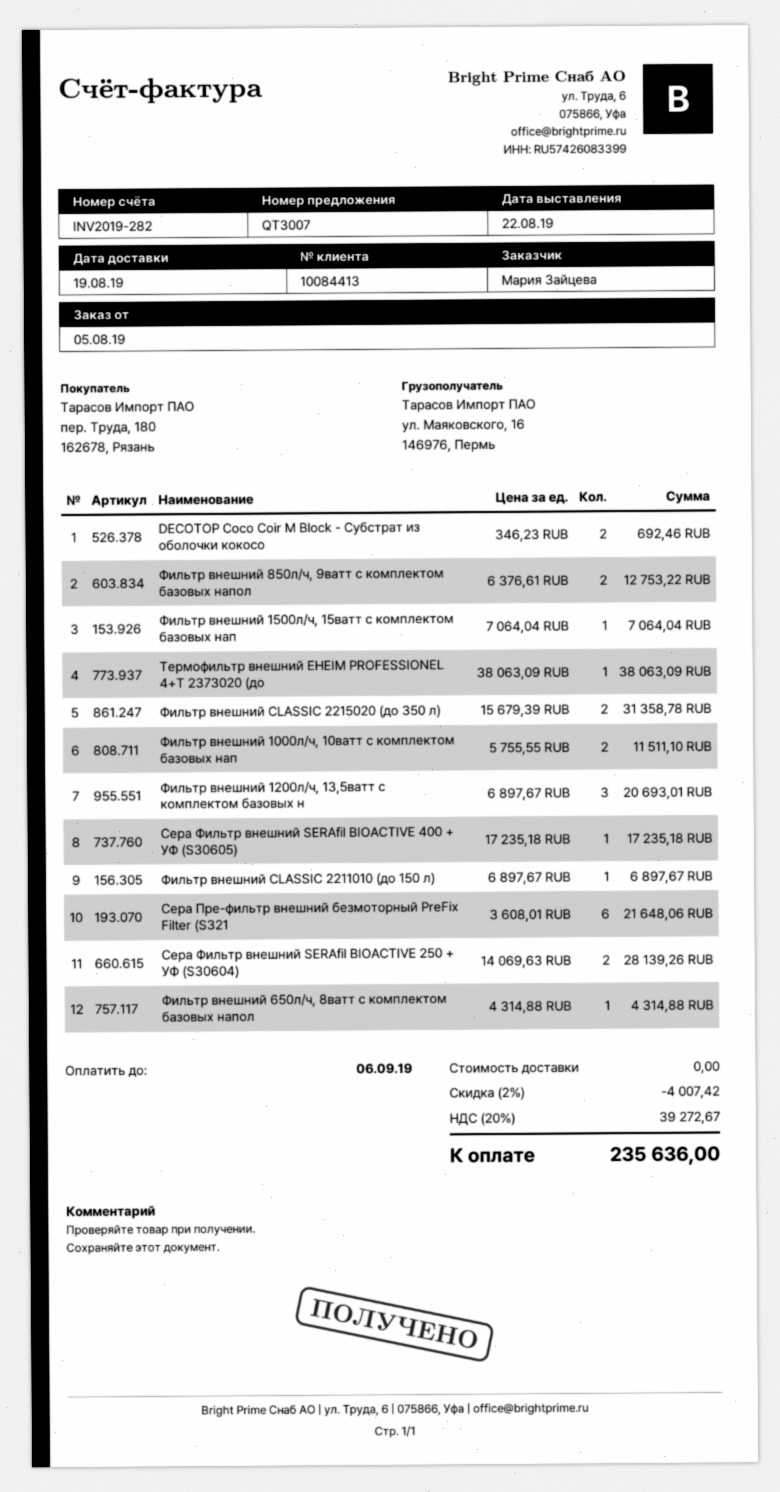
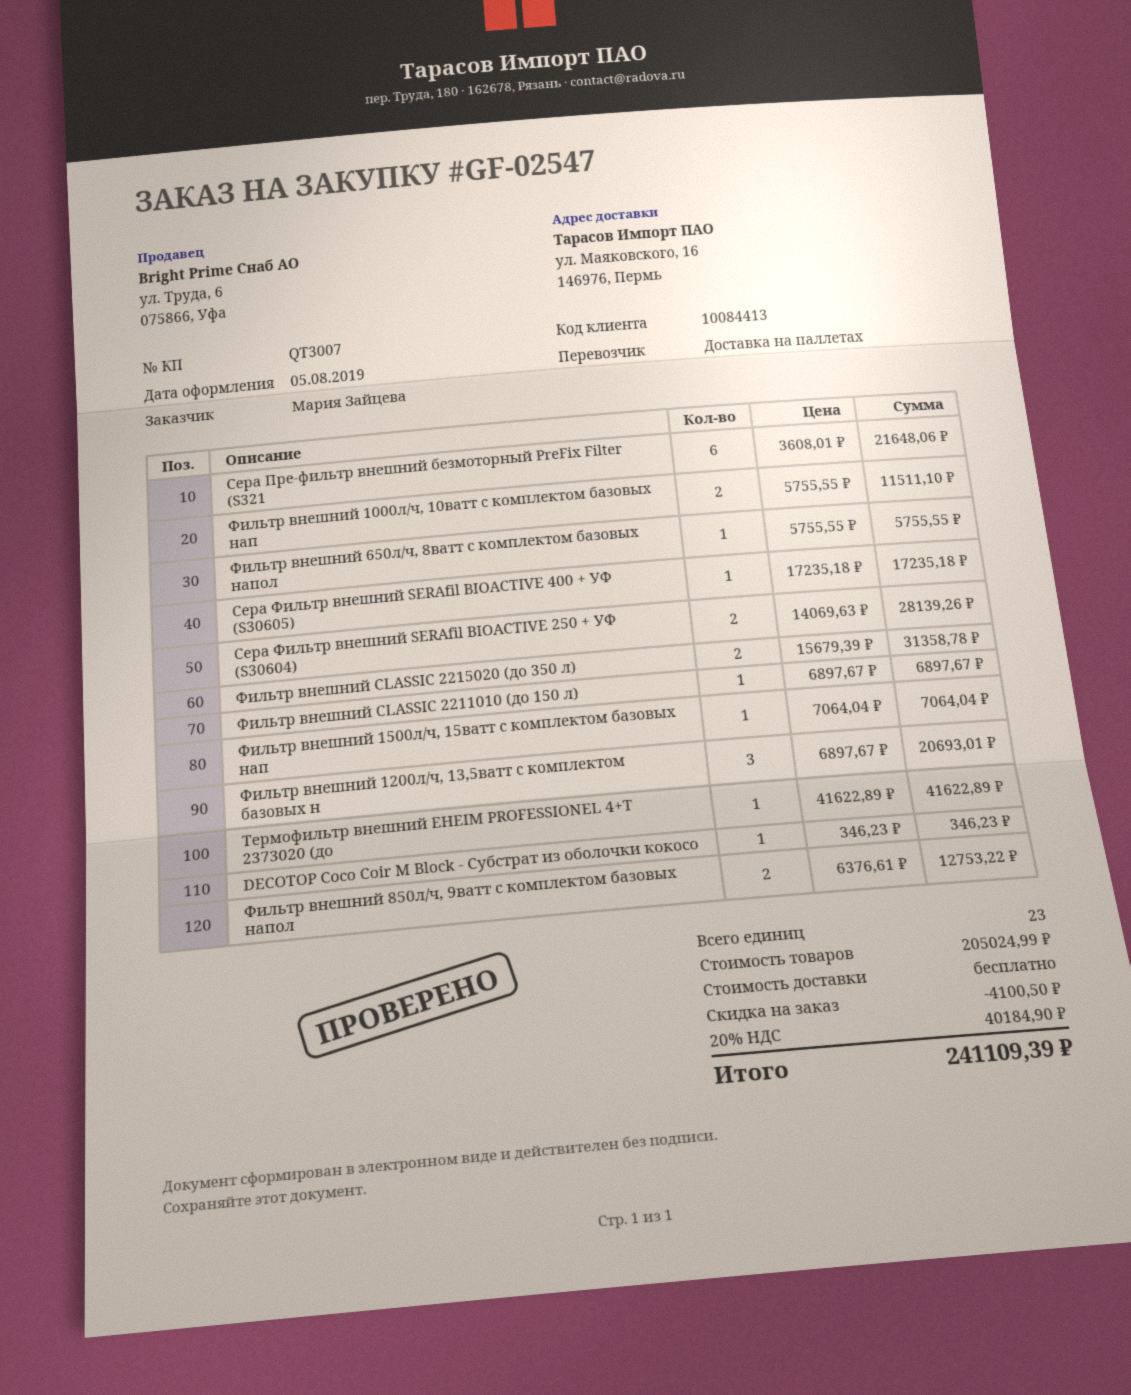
DECOTOP Coco Coir M Block - Субстрат из оболочки кокосо: 2 x 346.23 = 692.46 -> 1 x 346.23 = 346.23
Термофильтр внешний EHEIM PROFESSIONEL 4+T 2373020 (до: 1 x 38063.09 = 38063.09 -> 1 x 41622.89 = 41622.89
Фильтр внешний 650л/ч, 8ватт с комплектом базовых напол: 1 x 4314.88 = 4314.88 -> 1 x 5755.55 = 5755.55
discount: 4007.42 -> 4100.50
tax: 20% = 39272.67 -> 20% = 40184.90
total: 235636.00 -> 241109.39

